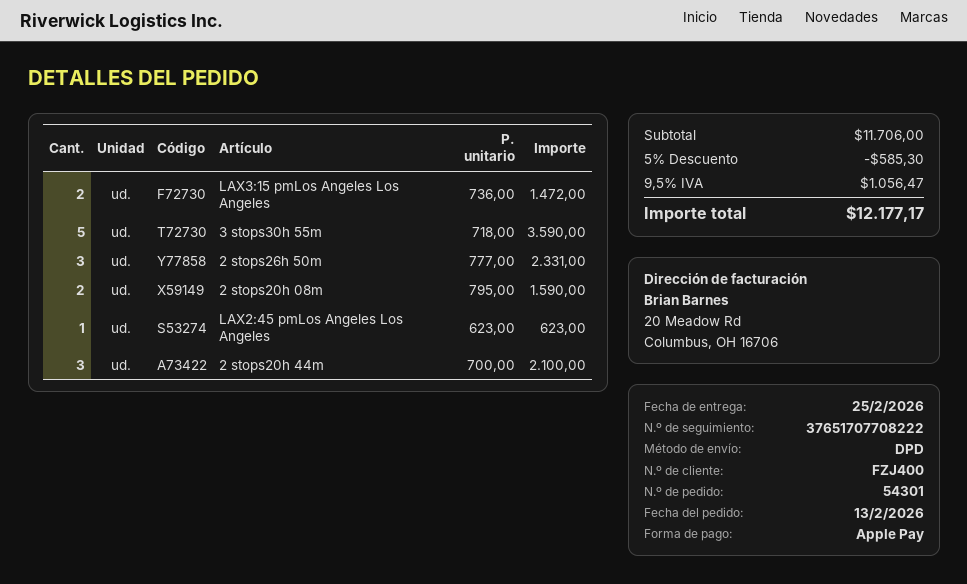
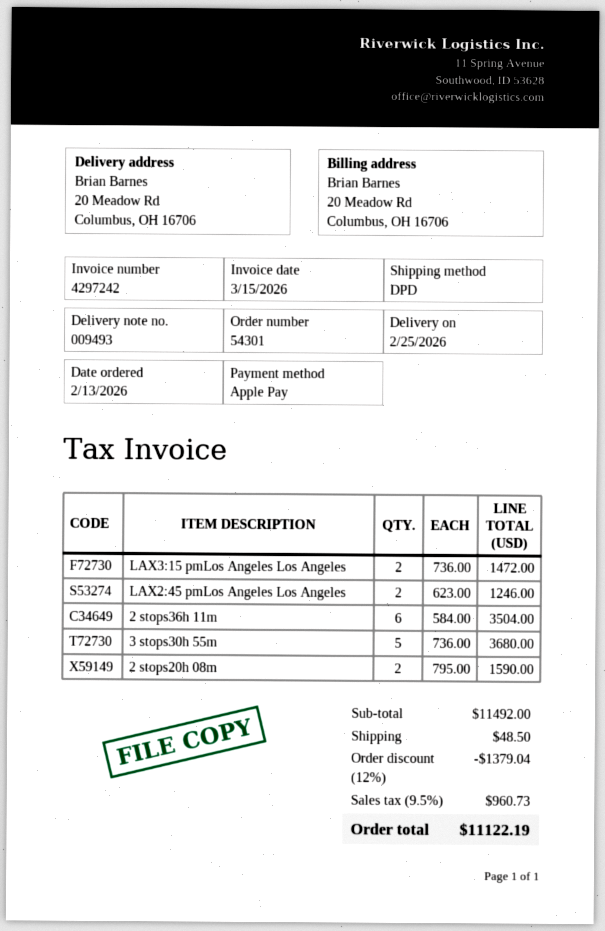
3 stops30h 55m: 5 x 718.00 = 3590.00 -> 5 x 736.00 = 3680.00
2 stops26h 50m: 3 x 777.00 = 2331.00 -> none
LAX2:45 pmLos Angeles Los Angeles: 1 x 623.00 = 623.00 -> 2 x 623.00 = 1246.00
2 stops20h 44m: 3 x 700.00 = 2100.00 -> none
2 stops36h 11m: none -> 6 x 584.00 = 3504.00
subtotal: 11706.00 -> 11492.00
discount: 5% = 585.30 -> 12% = 1379.04
shipping: none -> 48.50
tax: 9.5% = 1056.47 -> 9.5% = 960.73
total: 12177.17 -> 11122.19

